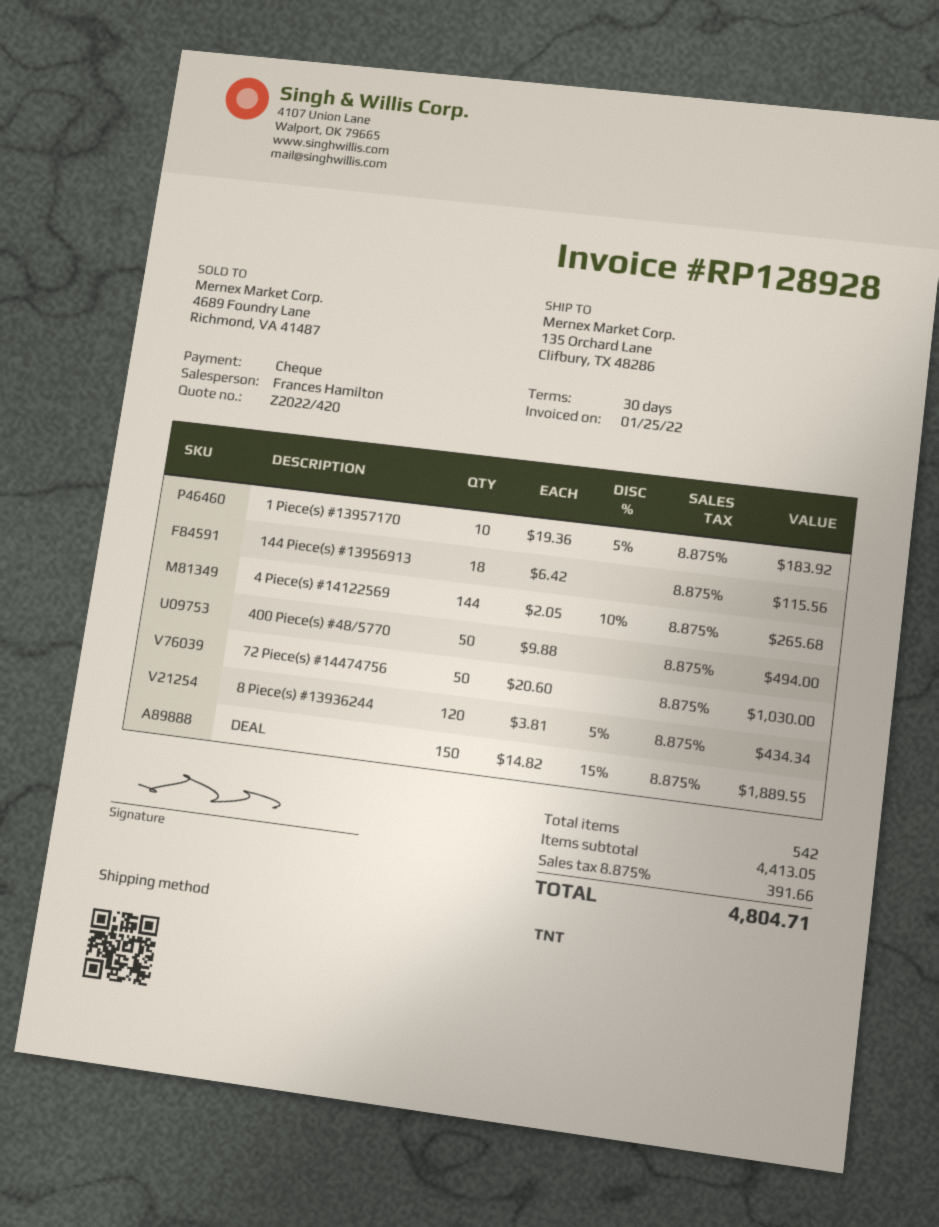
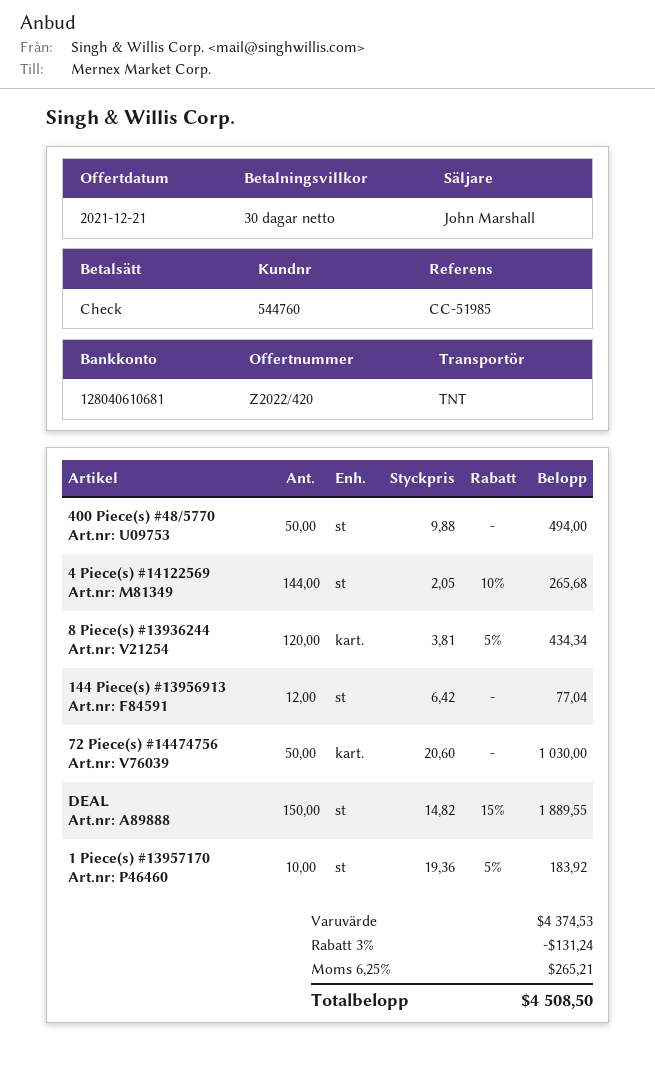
sales rep: Frances Hamilton -> John Marshall
144 Piece(s) #13956913: 18 x 6.42 = 115.56 -> 12 x 6.42 = 77.04
subtotal: 4413.05 -> 4374.53
discount: none -> 3% = 131.24
tax: 8.875% = 391.66 -> 6.25% = 265.21
total: 4804.71 -> 4508.50

